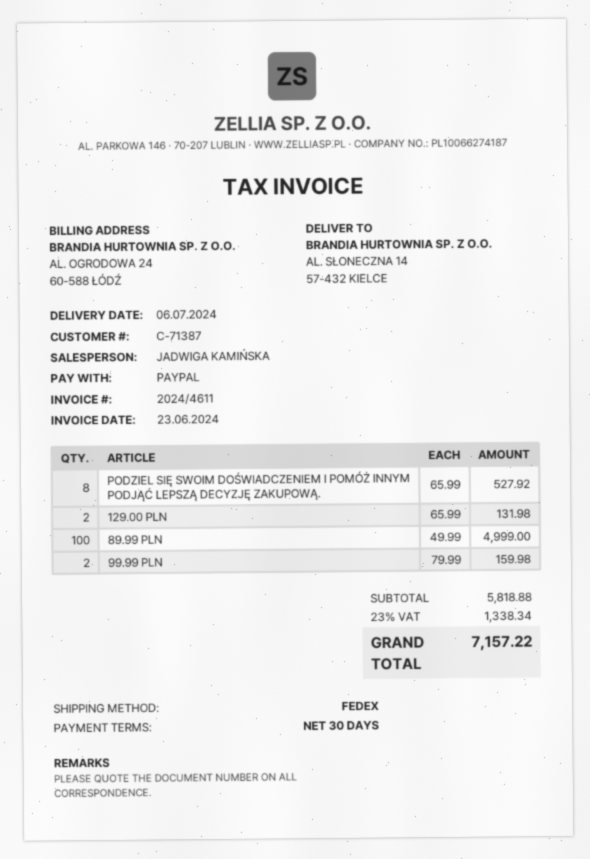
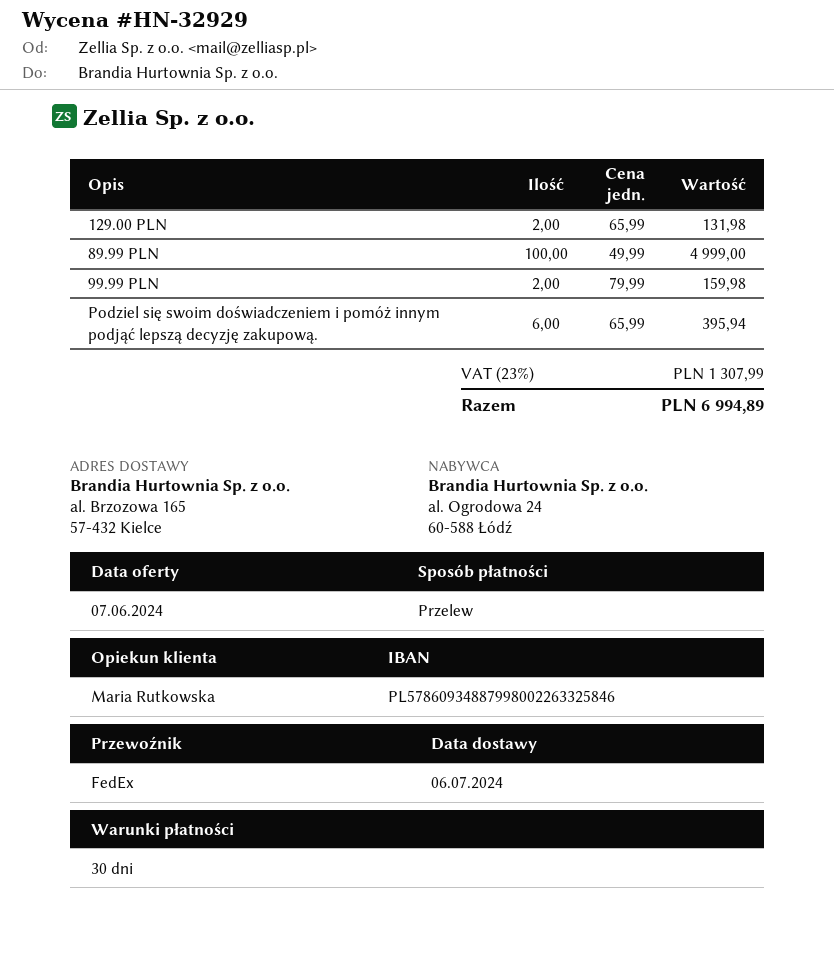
sales rep: JADWIGA KAMIŃSKA -> Maria Rutkowska
payment method: PayPal -> bank transfer
ship to: AL. SŁONECZNA 14, 57-432 KIELCE -> al. Brzozowa 165, 57-432 Kielce
PODZIEL SIĘ SWOIM DOŚWIADCZENIEM I POMÓŻ INNYM PODJĄĆ LEPSZĄ DECYZJĘ ZAKUPOWĄ.: 8 x 65.99 = 527.92 -> 6 x 65.99 = 395.94
tax: 23% = 1338.34 -> 23% = 1307.99
total: 7157.22 -> 6994.89

